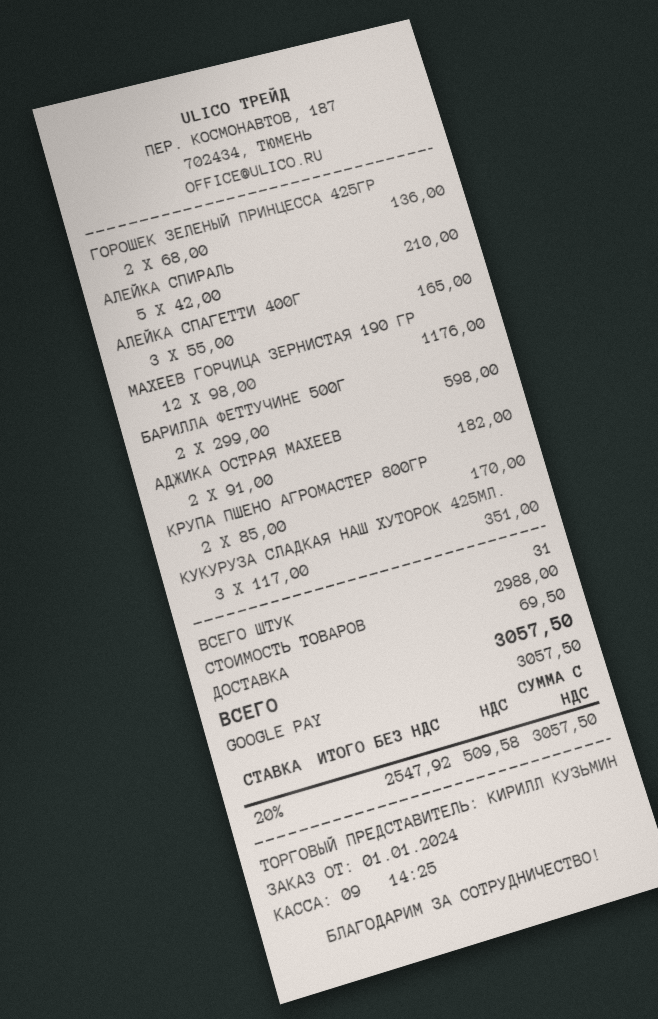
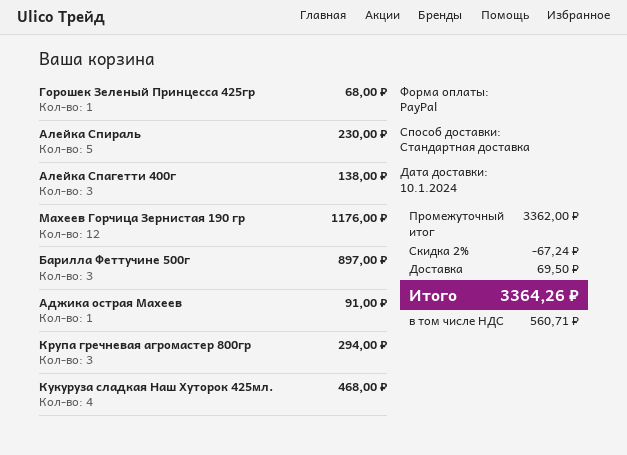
payment method: Google Pay -> PayPal
ГОРОШЕК ЗЕЛЕНЫЙ ПРИНЦЕССА 425ГР: 2 for 136.00 -> 1 for 68.00
АЛЕЙКА СПИРАЛЬ: 5 for 210.00 -> 5 for 230.00
АЛЕЙКА СПАГЕТТИ 400Г: 3 for 165.00 -> 3 for 138.00
БАРИЛЛА ФЕТТУЧИНЕ 500Г: 2 for 598.00 -> 3 for 897.00
АДЖИКА ОСТРАЯ МАХЕЕВ: 2 for 182.00 -> 1 for 91.00
КРУПА ПШЕНО АГРОМАСТЕР 800ГР: 2 for 170.00 -> none
КУКУРУЗА СЛАДКАЯ НАШ ХУТОРОК 425МЛ.: 3 for 351.00 -> 4 for 468.00
Крупа гречневая агромастер 800гр: none -> 3 for 294.00
subtotal: 2988.00 -> 3362.00
discount: none -> 2% = 67.24
tax: 509.58 -> 560.71
total: 3057.50 -> 3364.26

